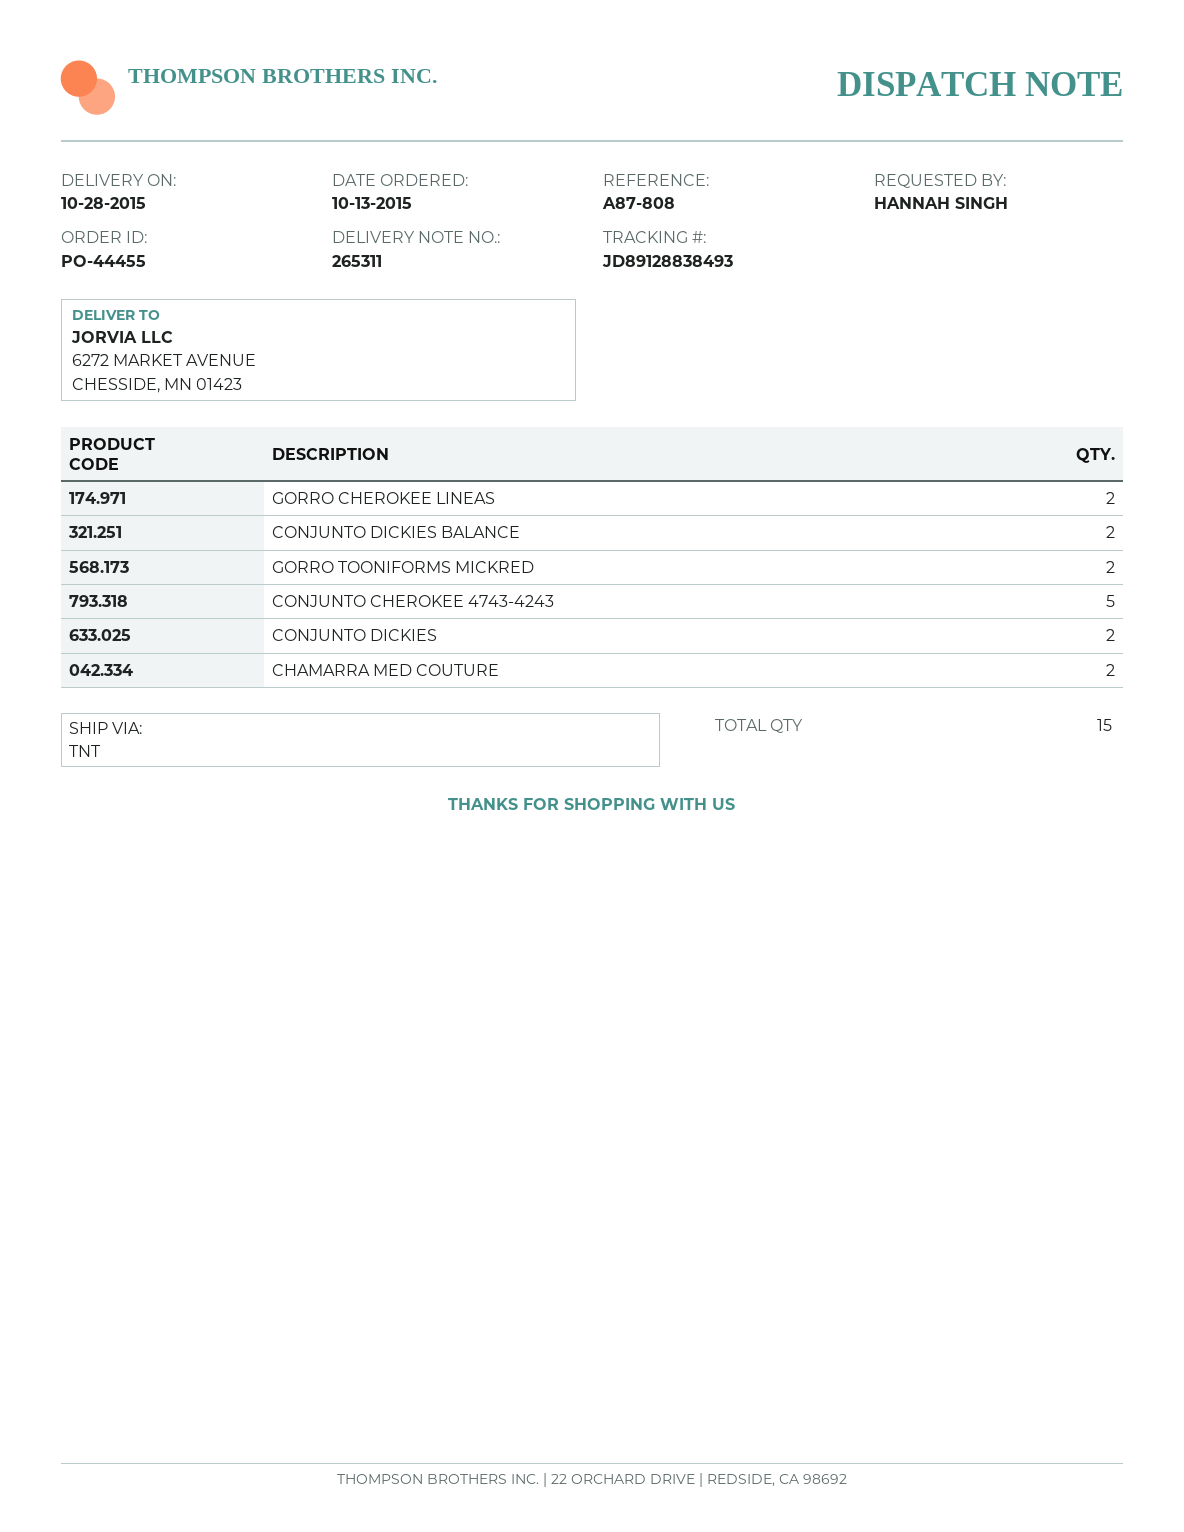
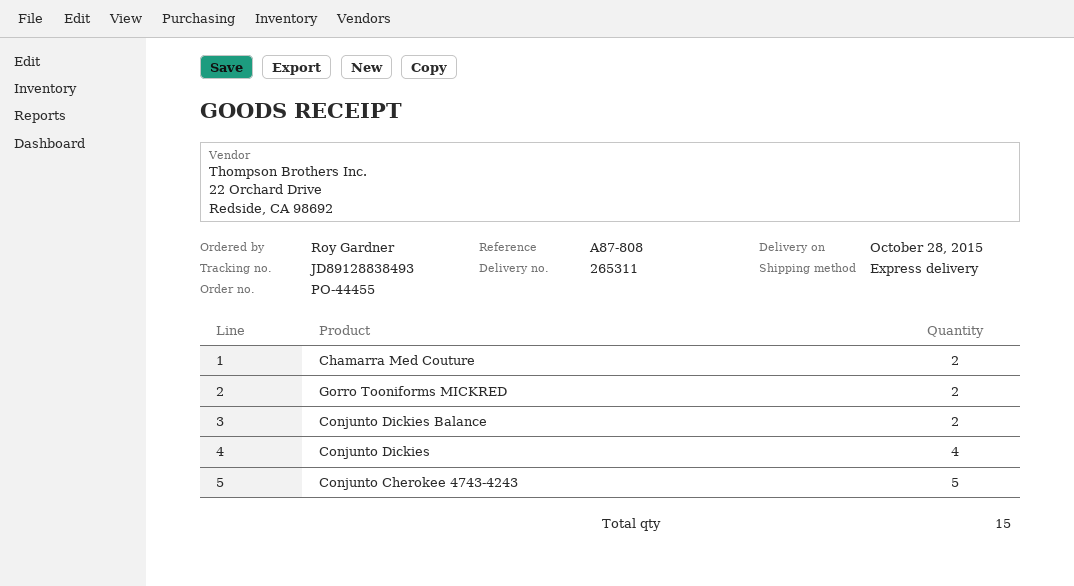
ordered by: HANNAH SINGH -> Roy Gardner
shipping method: TNT -> express
GORRO CHEROKEE LINEAS: 2 -> none
CONJUNTO DICKIES: 2 -> 4

